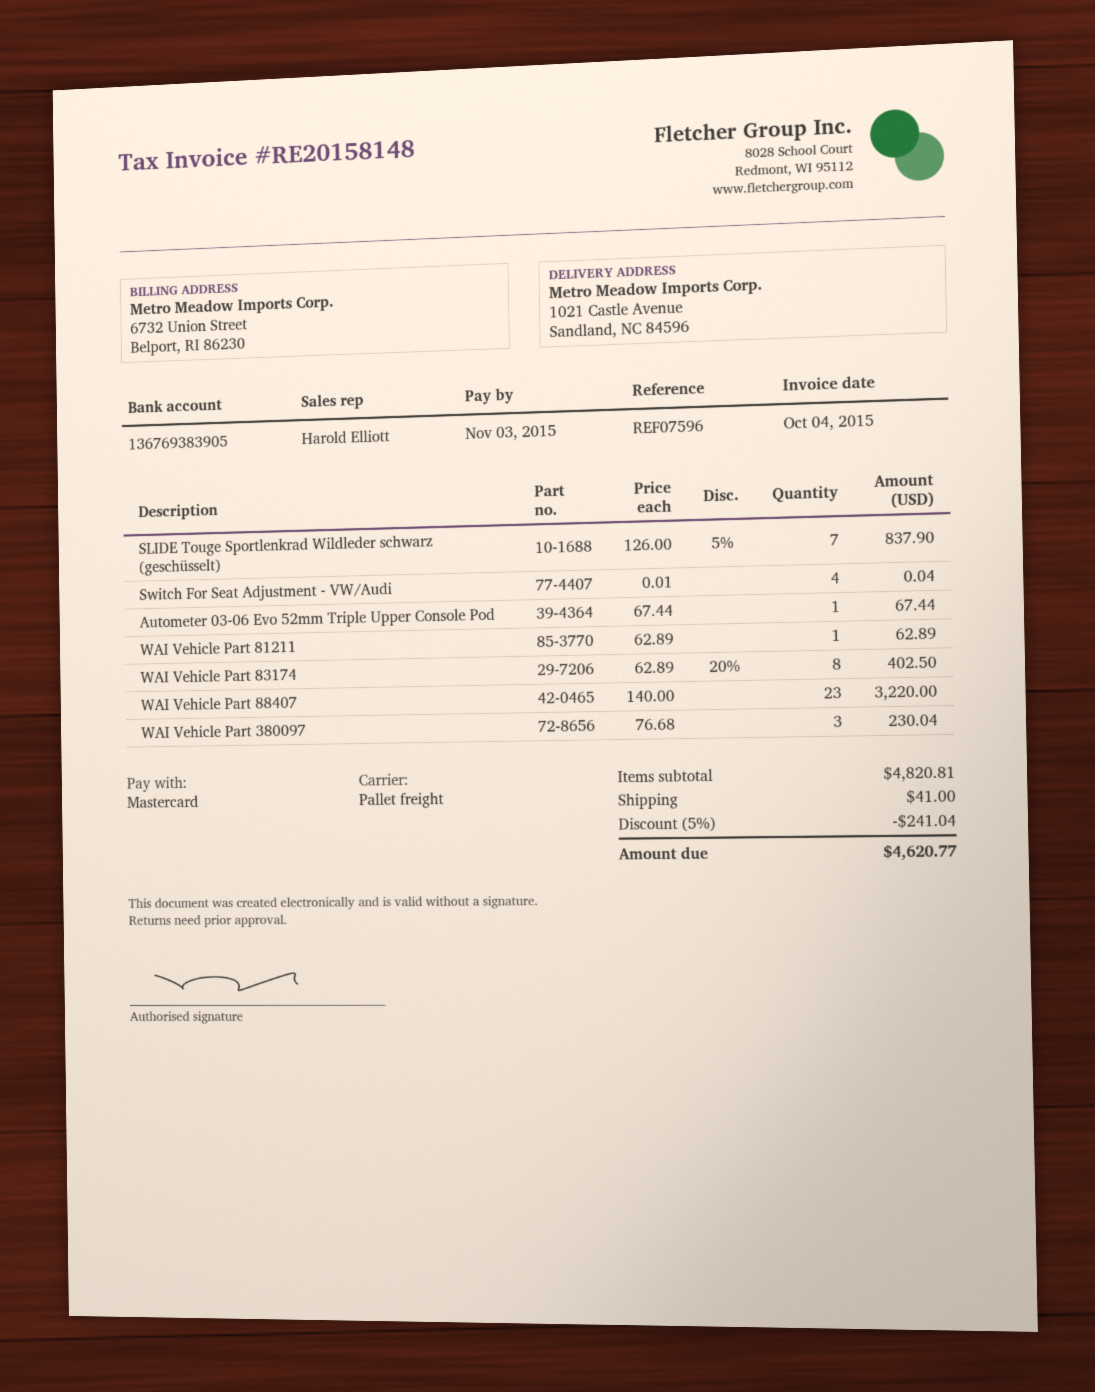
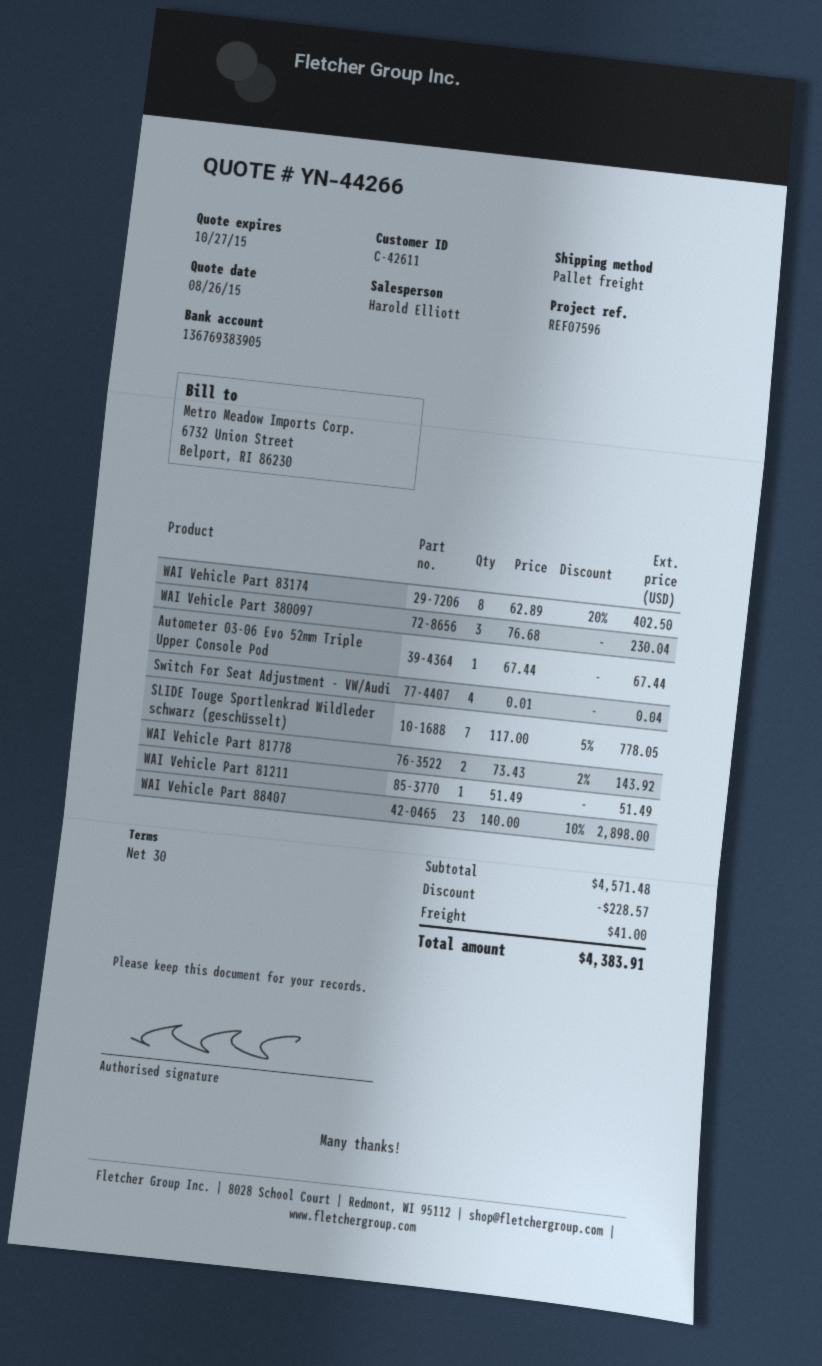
SLIDE Touge Sportlenkrad Wildleder schwarz (geschüsselt): 7 x 126.00 - 5% = 837.90 -> 7 x 117.00 - 5% = 778.05
WAI Vehicle Part 81211: 1 x 62.89 = 62.89 -> 1 x 51.49 = 51.49
WAI Vehicle Part 88407: 23 x 140.00 = 3220.00 -> 23 x 140.00 - 10% = 2898.00
WAI Vehicle Part 81778: none -> 2 x 73.43 - 2% = 143.92
subtotal: 4820.81 -> 4571.48
discount: 241.04 -> 228.57
total: 4620.77 -> 4383.91

